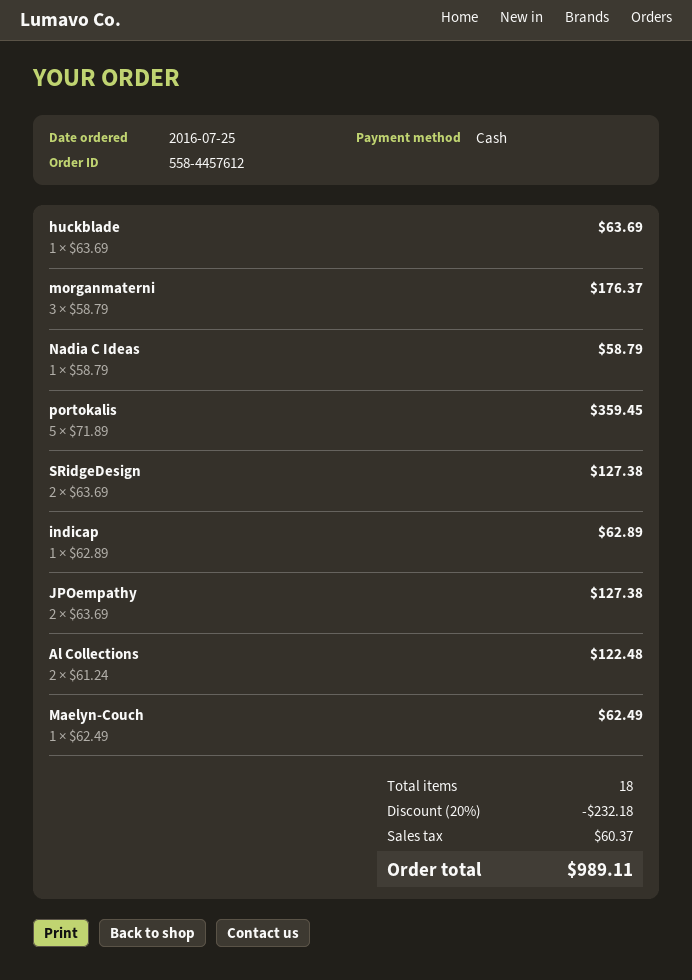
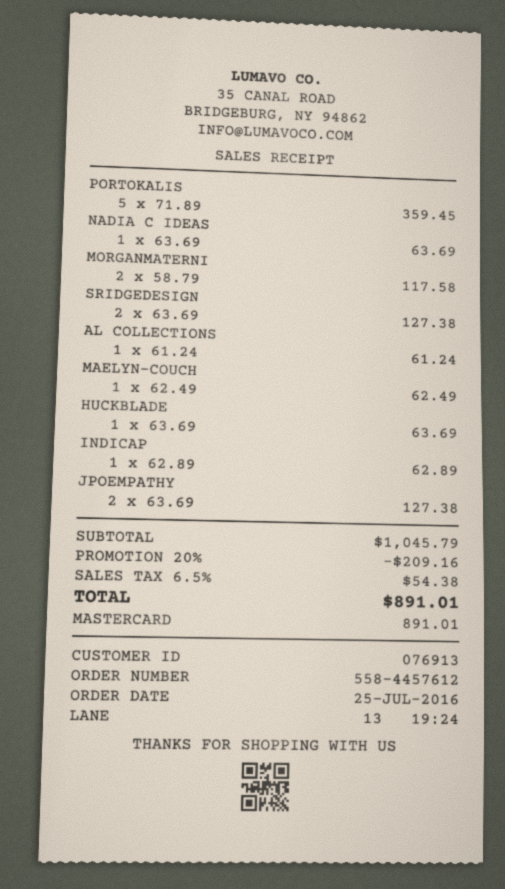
payment method: cash -> Mastercard
morganmaterni: 3 x 58.79 = 176.37 -> 2 x 58.79 = 117.58
Nadia C Ideas: 1 x 58.79 = 58.79 -> 1 x 63.69 = 63.69
Al Collections: 2 x 61.24 = 122.48 -> 1 x 61.24 = 61.24
discount: 20% = 232.18 -> 20% = 209.16
tax: 60.37 -> 54.38
total: 989.11 -> 891.01

